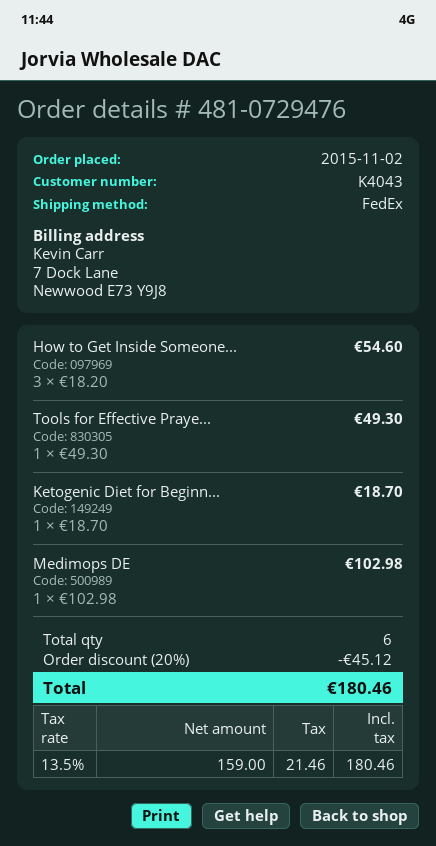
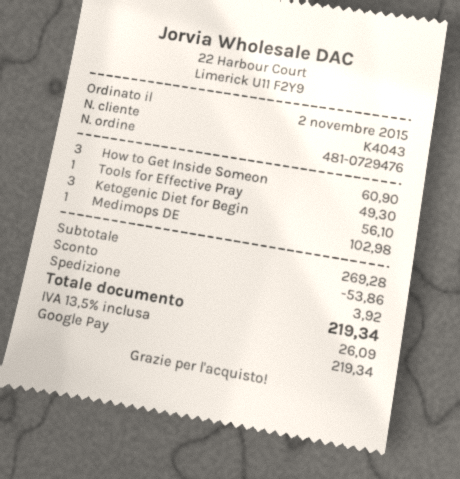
How to Get Inside Someone...: 3 for 54.60 -> 3 for 60.90
Ketogenic Diet for Beginn...: 1 for 18.70 -> 3 for 56.10
discount: 45.12 -> 53.86
shipping: none -> 3.92
tax: 13.5% = 21.46 -> 13.5% = 26.09
total: 180.46 -> 219.34

